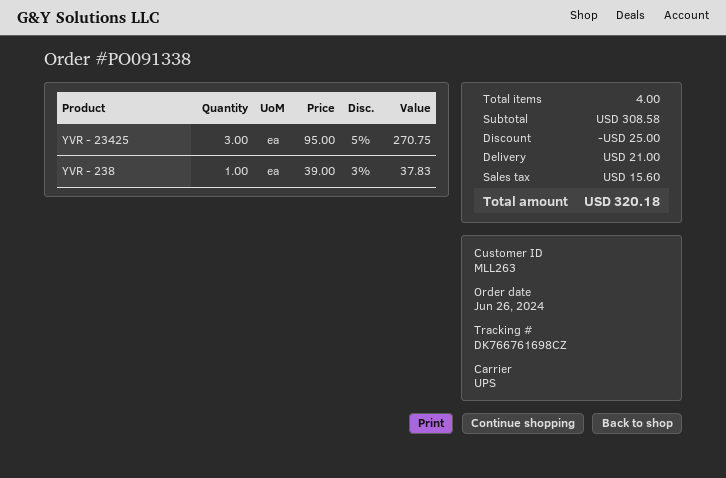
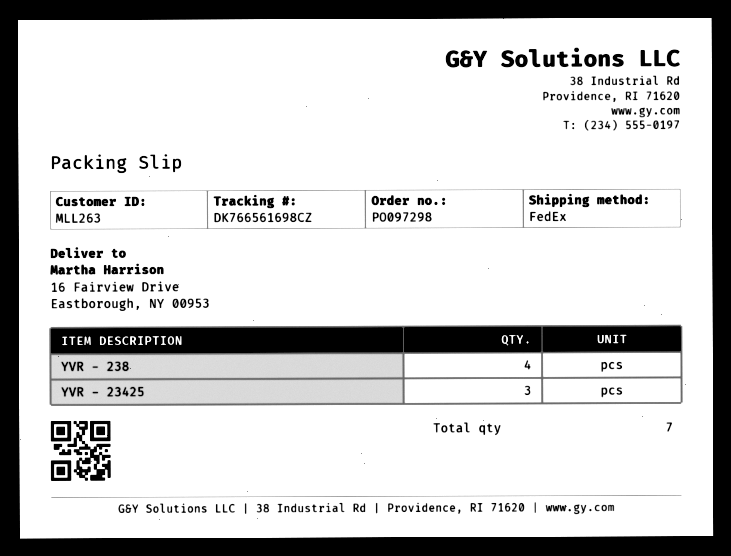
order number: PO091338 -> PO097298
shipping method: UPS -> FedEx
tracking number: DK766761698CZ -> DK766561698CZ
YVR - 238: 1 -> 4
total quantity: 4 -> 7

